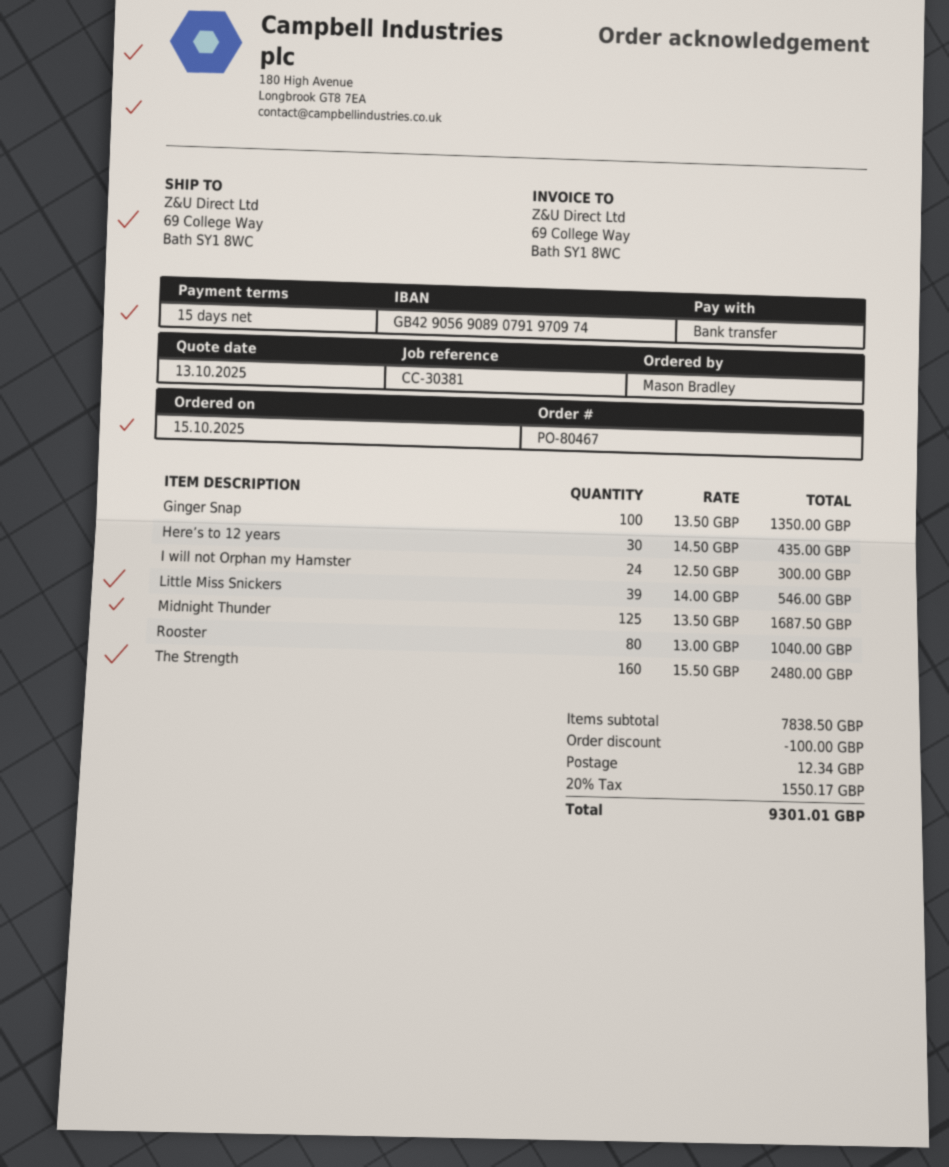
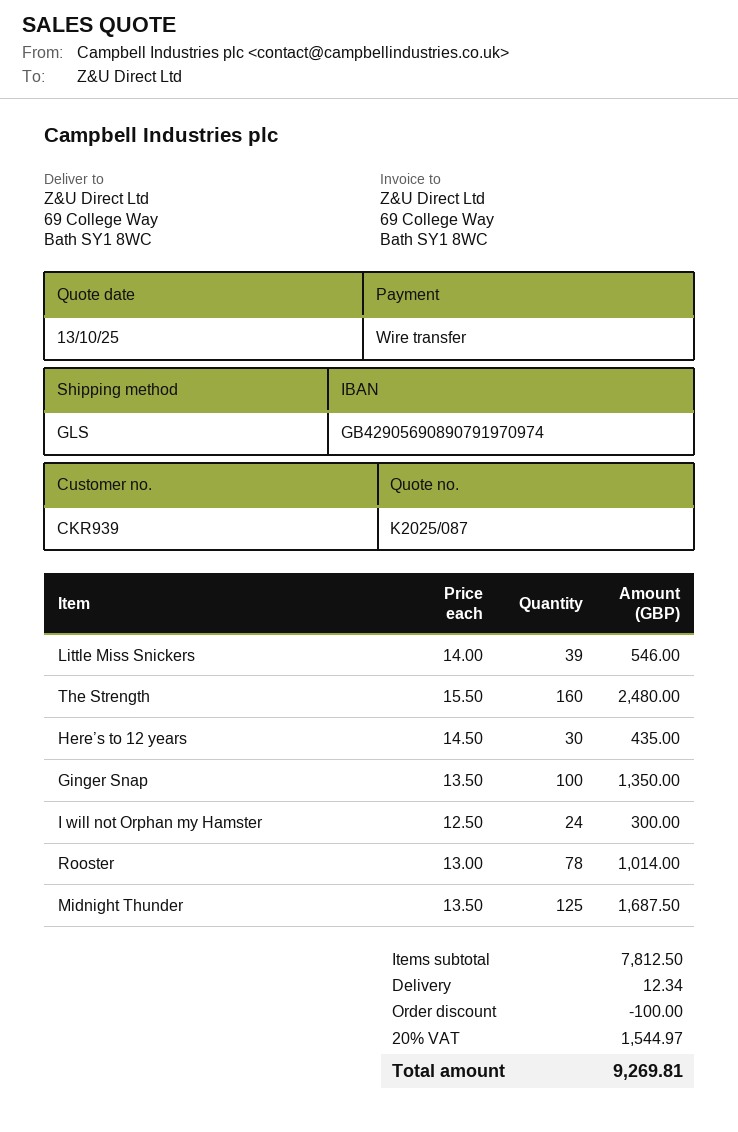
Rooster: 80 x 13.00 = 1040.00 -> 78 x 13.00 = 1014.00
subtotal: 7838.50 -> 7812.50
tax: 20% = 1550.17 -> 20% = 1544.97
total: 9301.01 -> 9269.81

